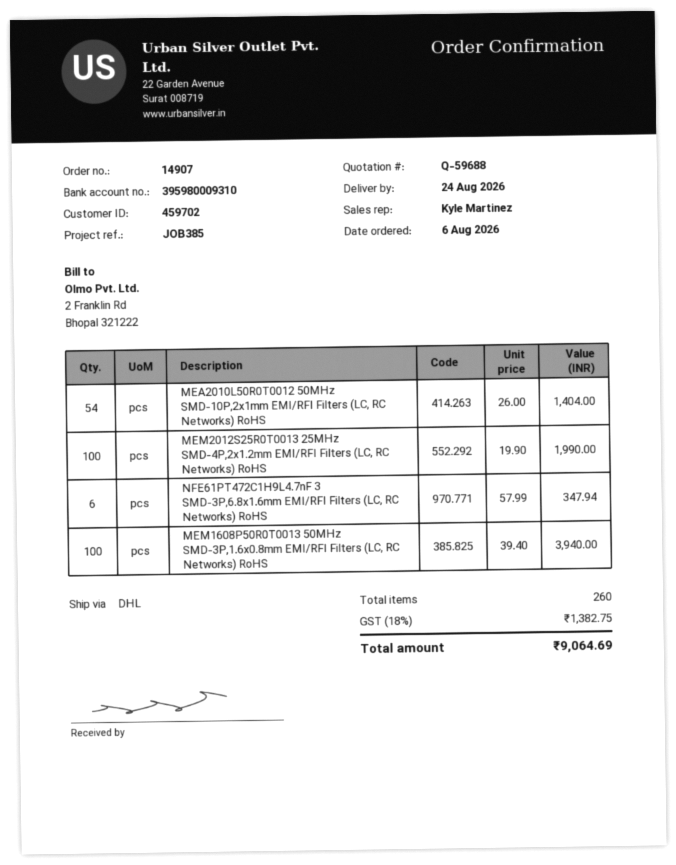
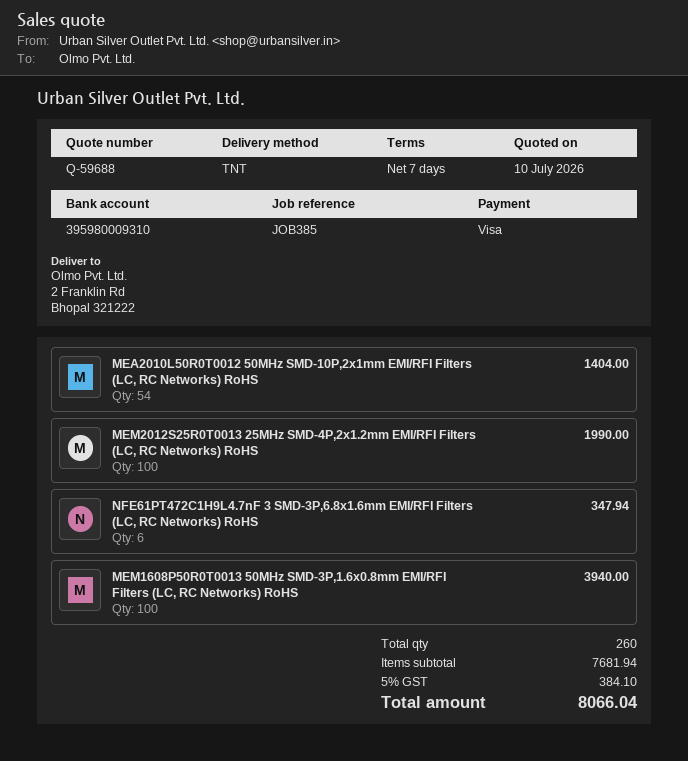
shipping method: DHL -> TNT
tax: 18% = 1382.75 -> 5% = 384.10
total: 9064.69 -> 8066.04

